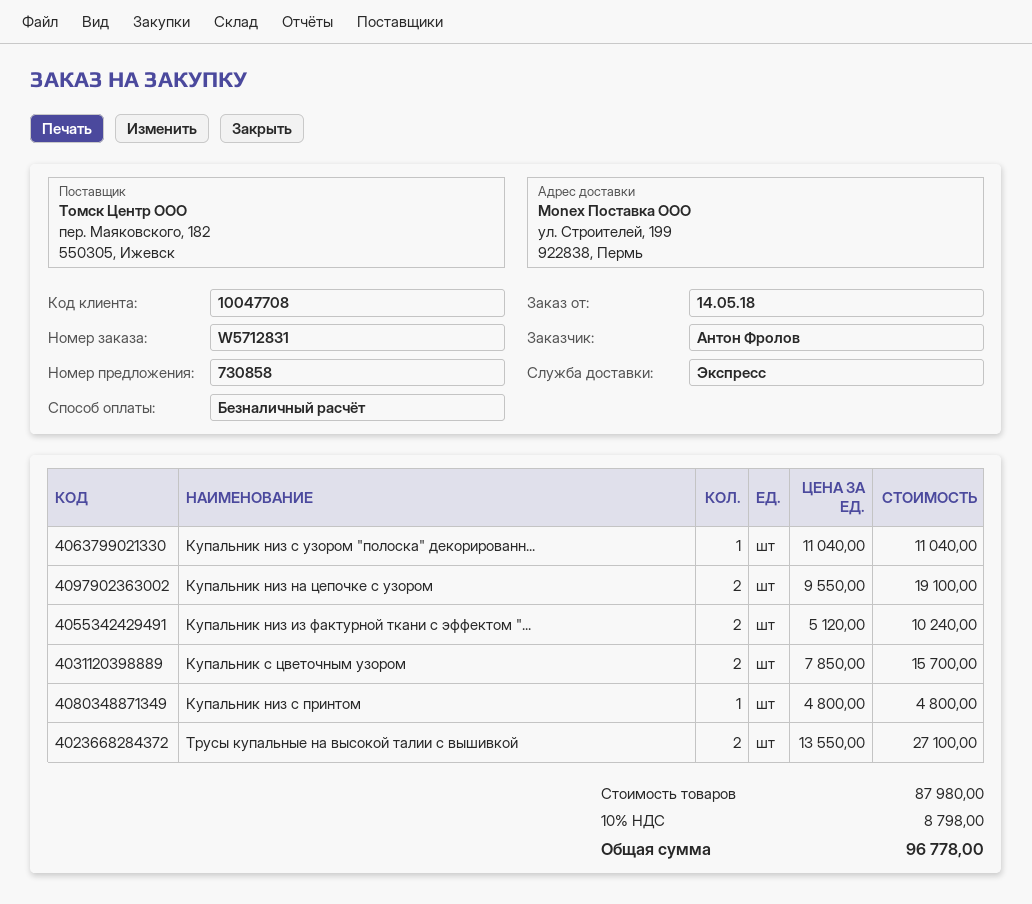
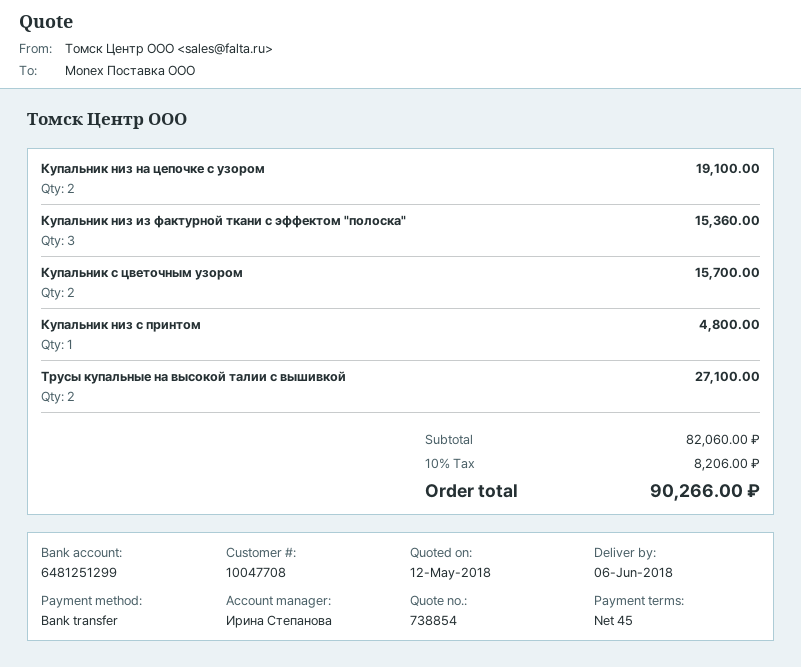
quote number: 730858 -> 738854
Купальник низ с узором "полоска" декорированн...: 1 for 11040.00 -> none
Купальник низ из фактурной ткани с эффектом "...: 2 for 10240.00 -> 3 for 15360.00
subtotal: 87980.00 -> 82060.00
tax: 10% = 8798.00 -> 10% = 8206.00
total: 96778.00 -> 90266.00

